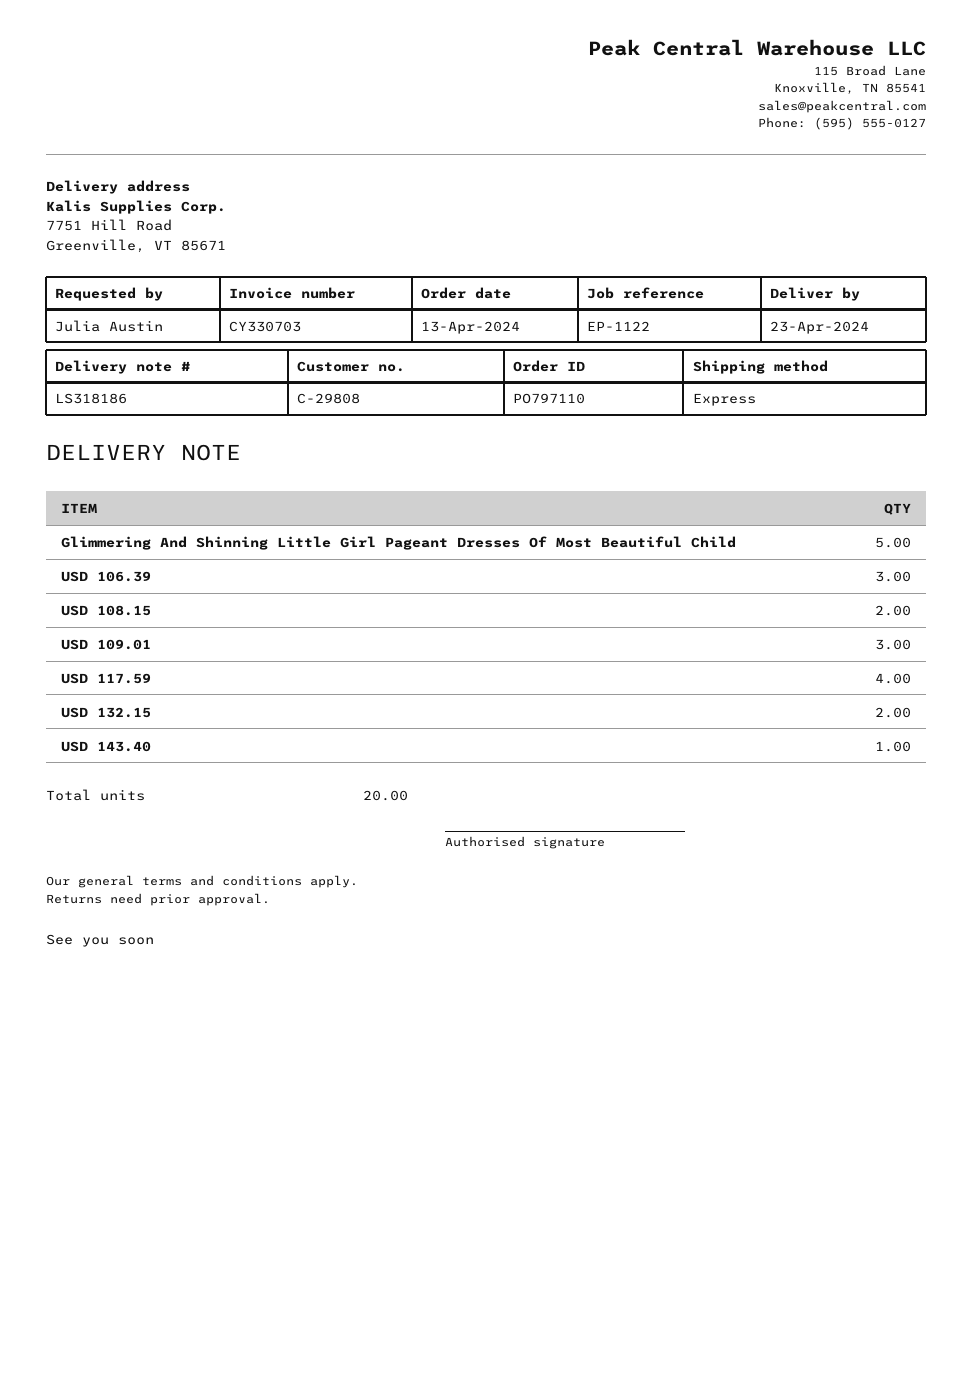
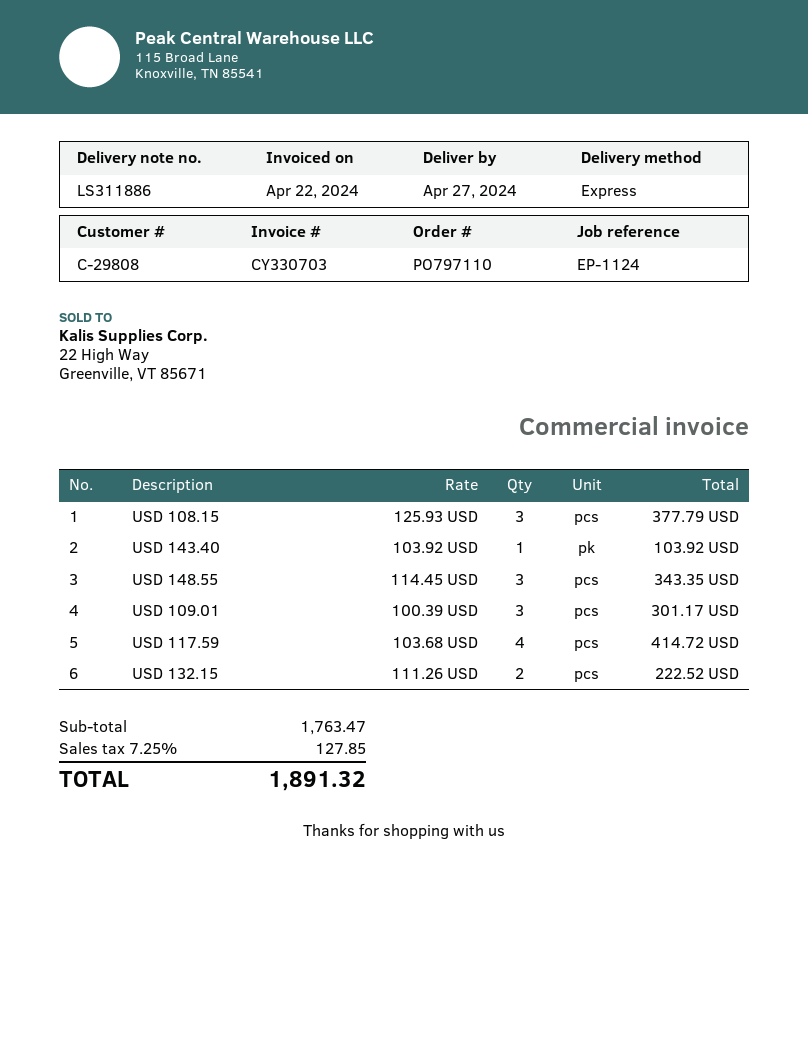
delivery note number: LS318186 -> LS311886
delivery date: 2024-04-23 -> 2024-04-27
reference: EP-1122 -> EP-1124
Glimmering And Shinning Little Girl Pageant Dresses Of Most Beautiful Child: 5 -> none
USD 106.39: 3 -> none
USD 108.15: 2 -> 3
USD 148.55: none -> 3

